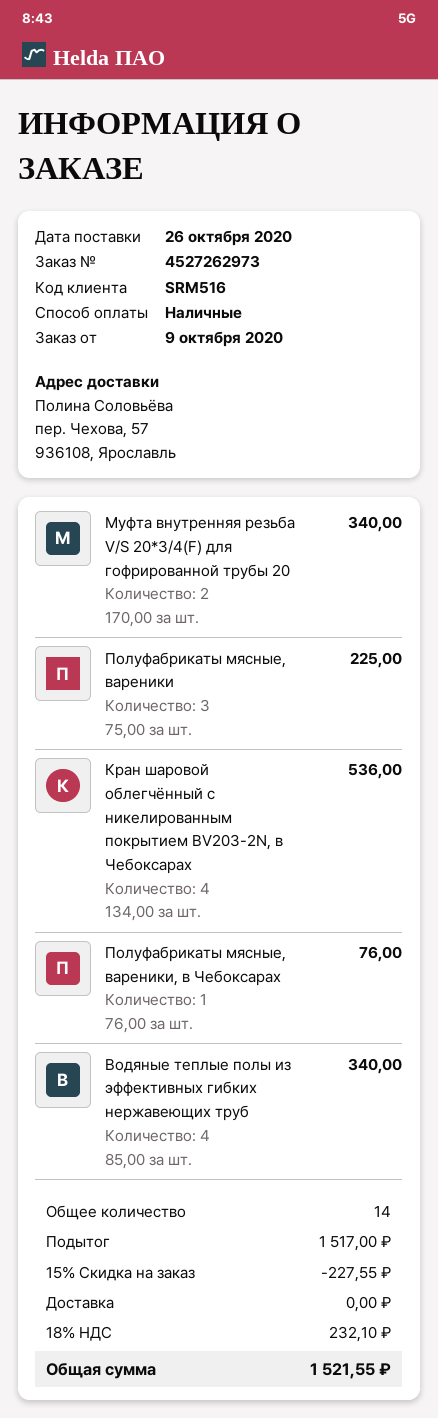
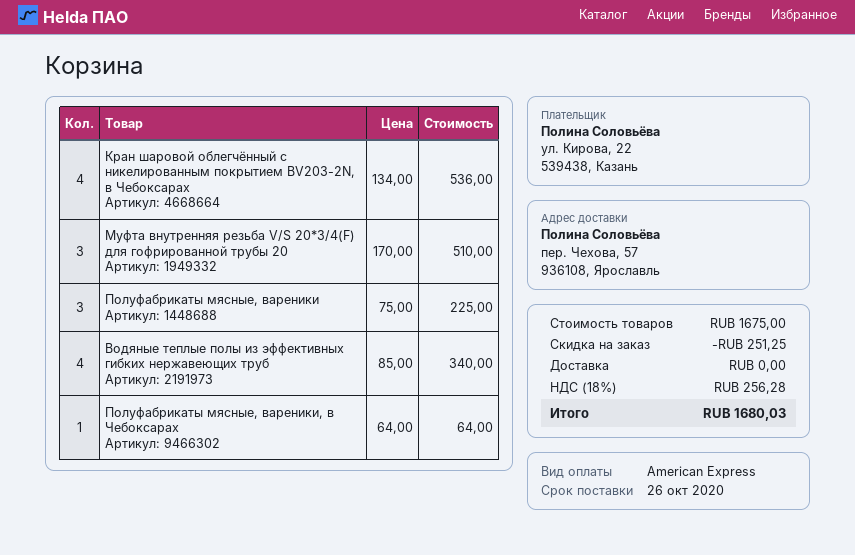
payment method: cash -> American Express
Муфта внутренняя резьба V/S 20*3/4(F) для гофрированной трубы 20: 2 x 170.00 = 340.00 -> 3 x 170.00 = 510.00
Полуфабрикаты мясные, вареники, в Чебоксарах: 1 x 76.00 = 76.00 -> 1 x 64.00 = 64.00
subtotal: 1517.00 -> 1675.00
discount: 227.55 -> 251.25
tax: 18% = 232.10 -> 18% = 256.28
total: 1521.55 -> 1680.03

